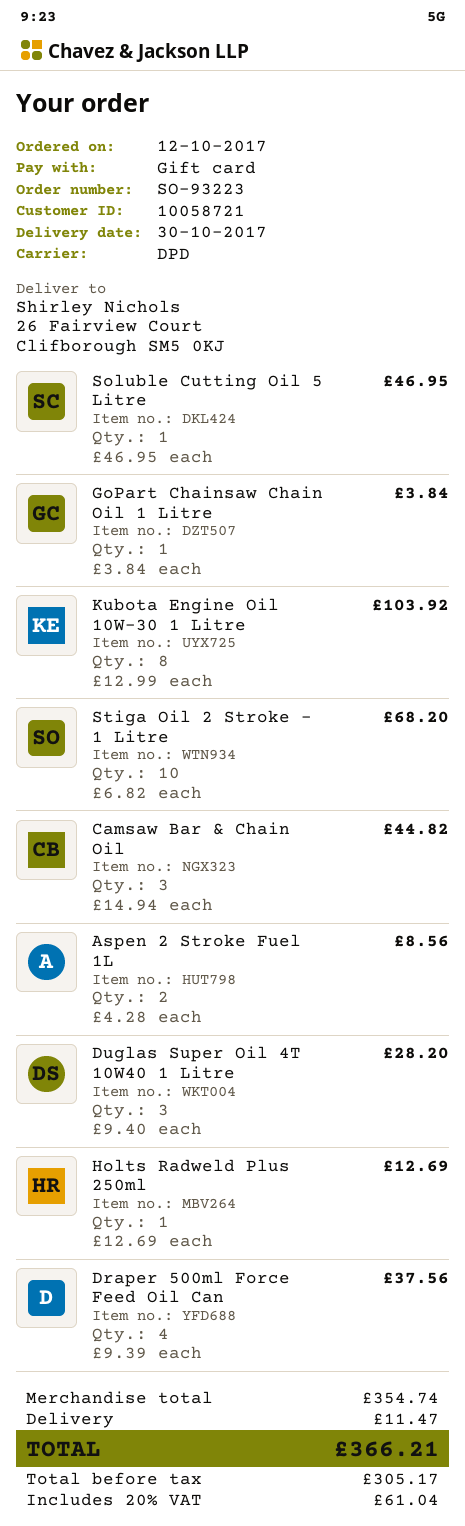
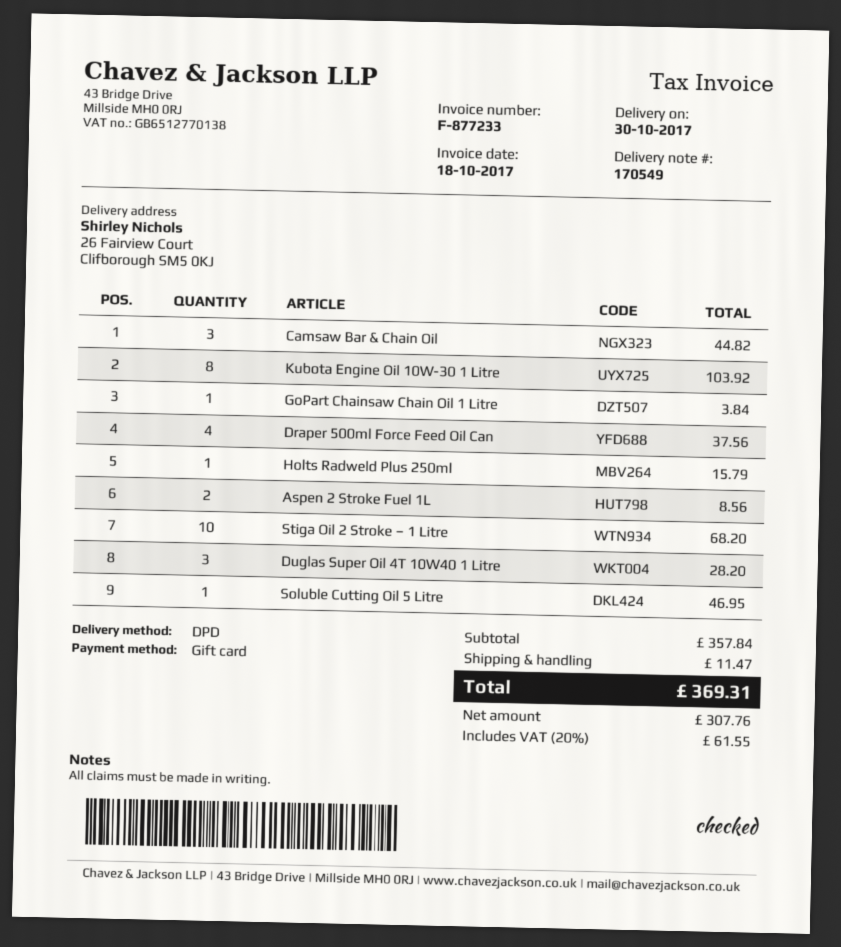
Holts Radweld Plus 250ml: 1 for 12.69 -> 1 for 15.79
subtotal: 354.74 -> 357.84
net: 305.17 -> 307.76
tax: 20% = 61.04 -> 20% = 61.55
total: 366.21 -> 369.31

